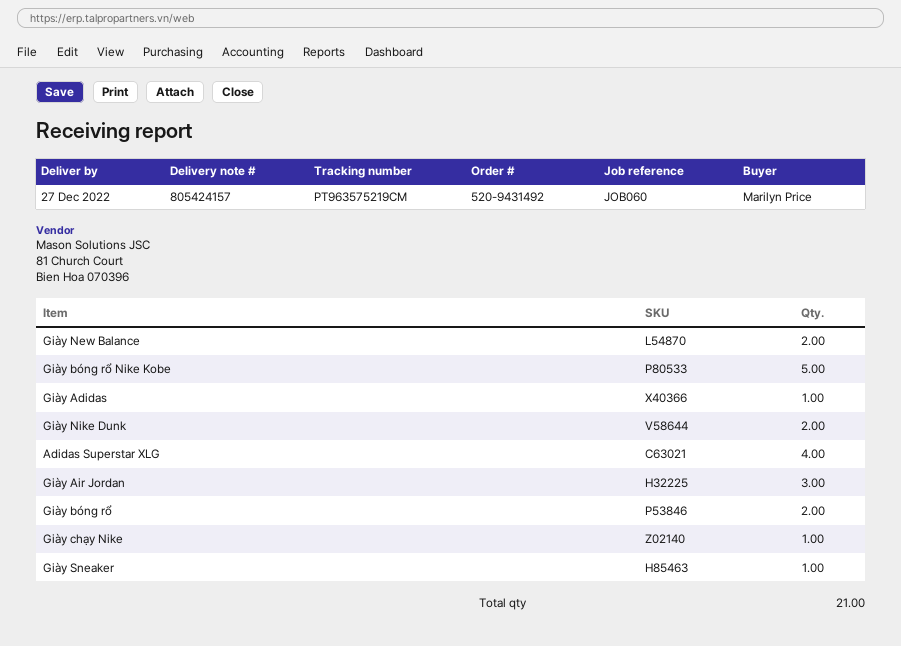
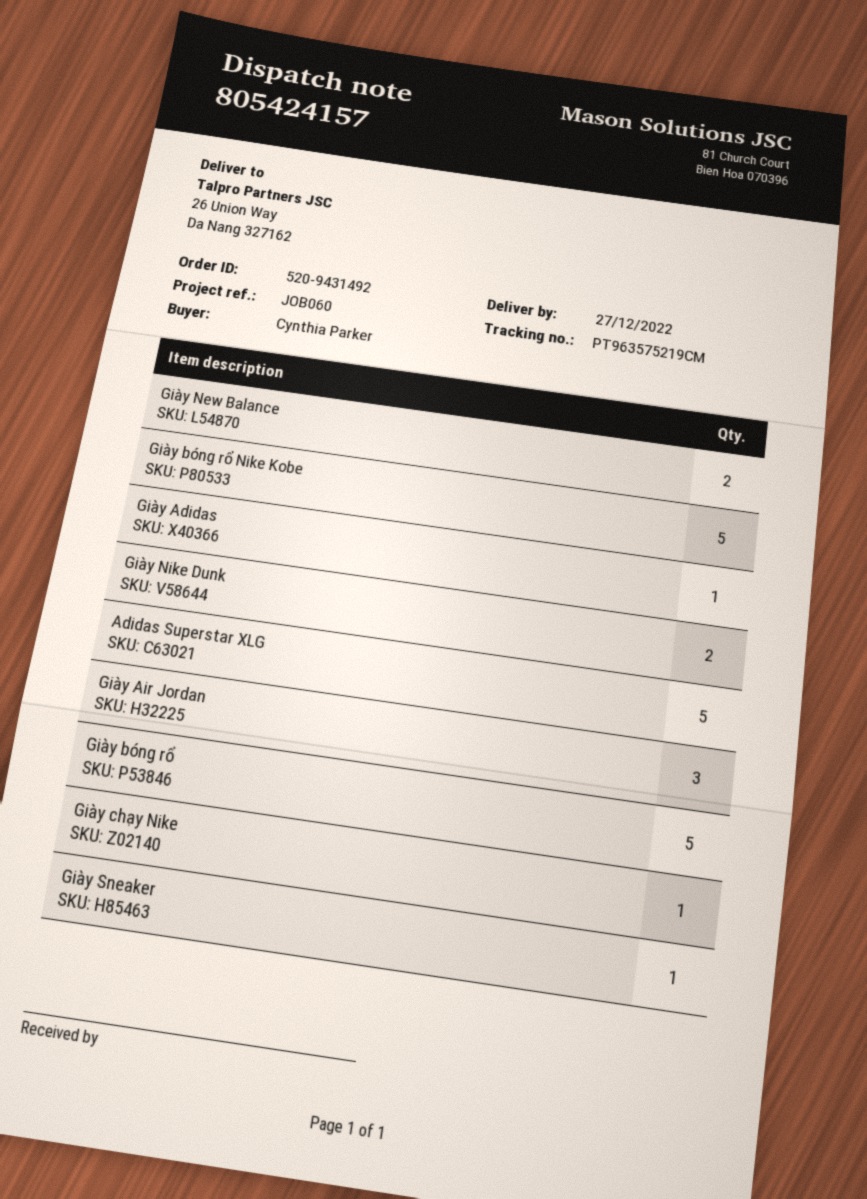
ordered by: Marilyn Price -> Cynthia Parker
Adidas Superstar XLG: 4 -> 5
Giày bóng rổ: 2 -> 5

